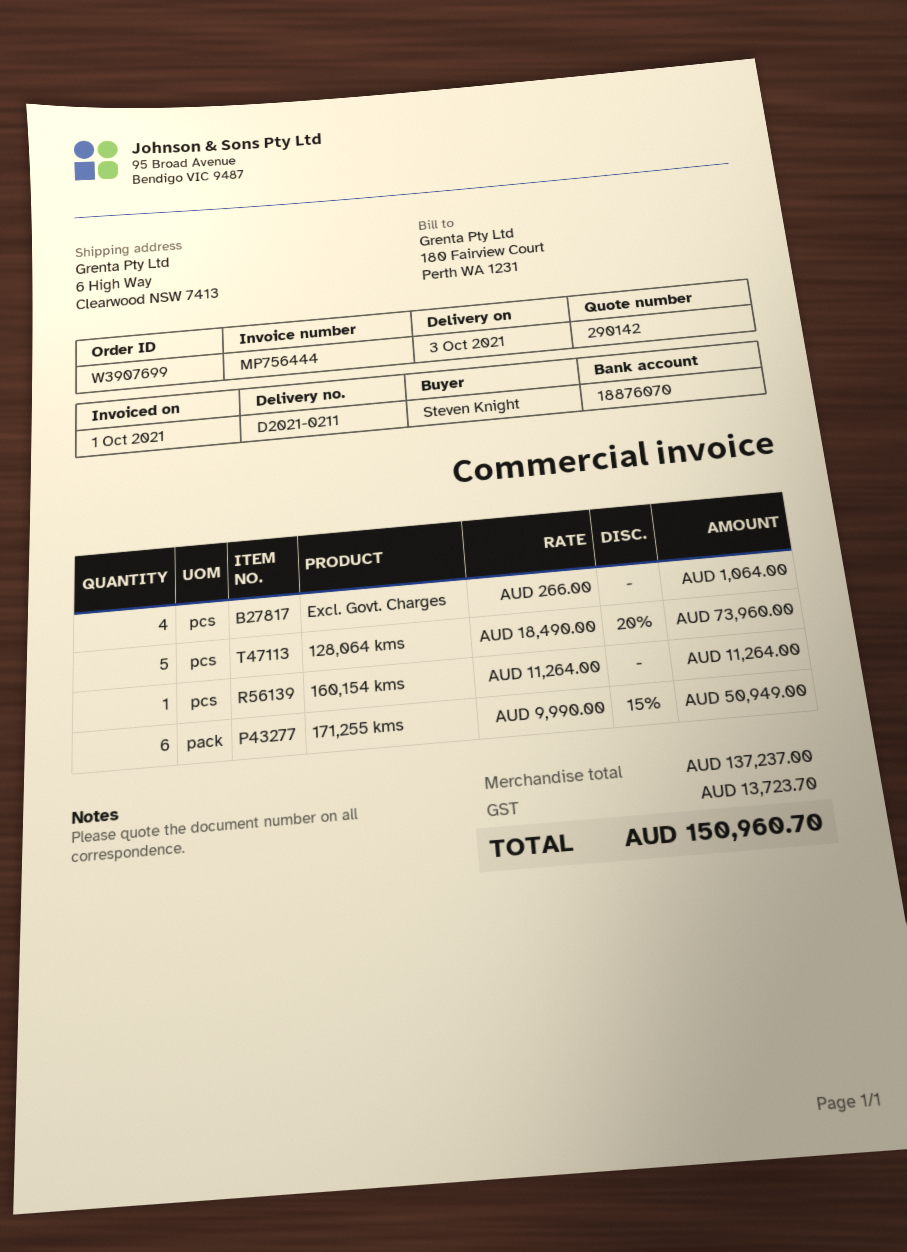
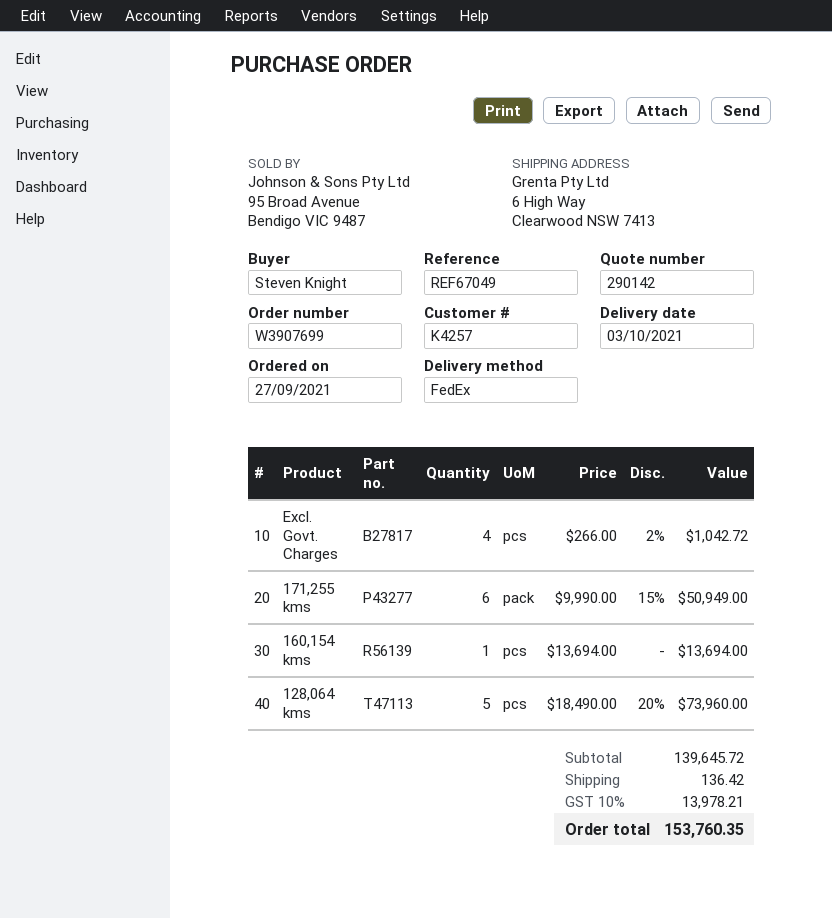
Excl. Govt. Charges: 4 x 266.00 = 1064.00 -> 4 x 266.00 - 2% = 1042.72
160,154 kms: 1 x 11264.00 = 11264.00 -> 1 x 13694.00 = 13694.00
subtotal: 137237.00 -> 139645.72
shipping: none -> 136.42
tax: 13723.70 -> 13978.21
total: 150960.70 -> 153760.35

